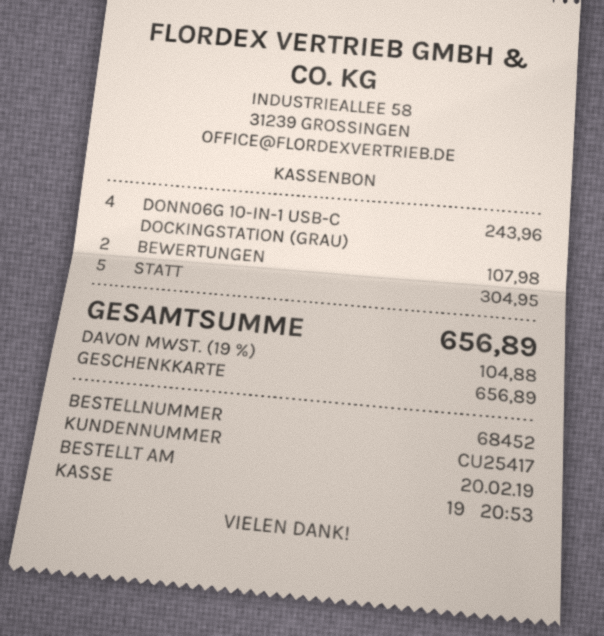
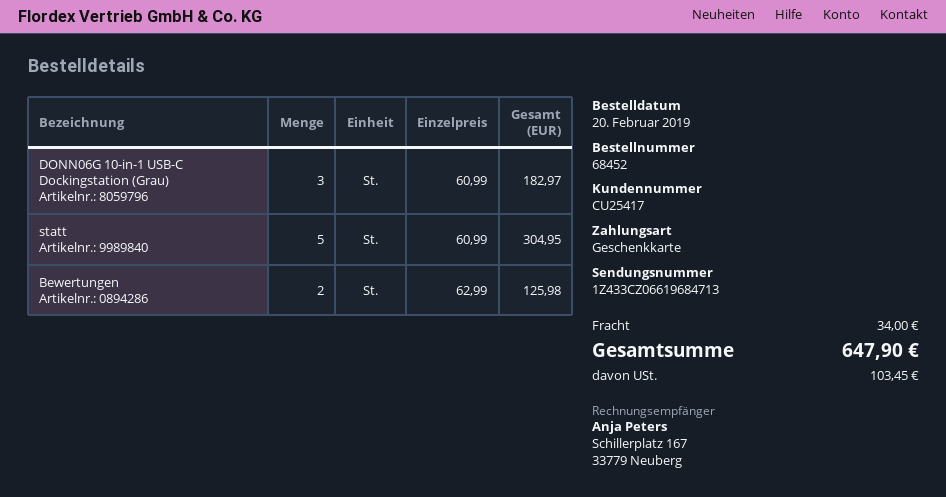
DONN06G 10-IN-1 USB-C DOCKINGSTATION (GRAU): 4 for 243.96 -> 3 for 182.97
BEWERTUNGEN: 2 for 107.98 -> 2 for 125.98
shipping: none -> 34.00
tax: 104.88 -> 103.45
total: 656.89 -> 647.90

